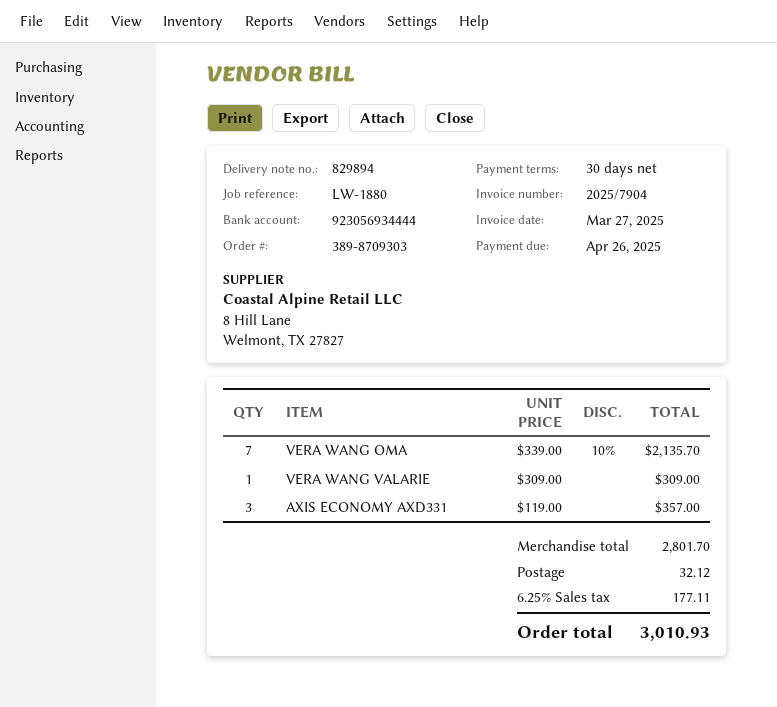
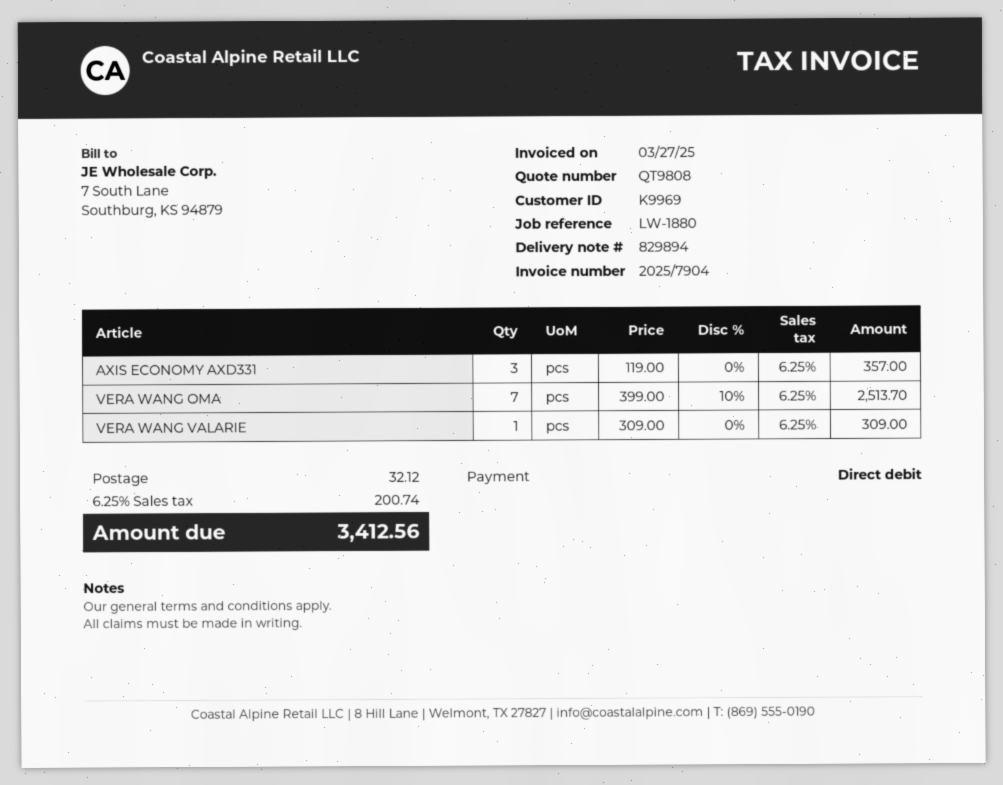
VERA WANG OMA: 7 x 339.00 - 10% = 2135.70 -> 7 x 399.00 - 10% = 2513.70
tax: 6.25% = 177.11 -> 6.25% = 200.74
total: 3010.93 -> 3412.56

